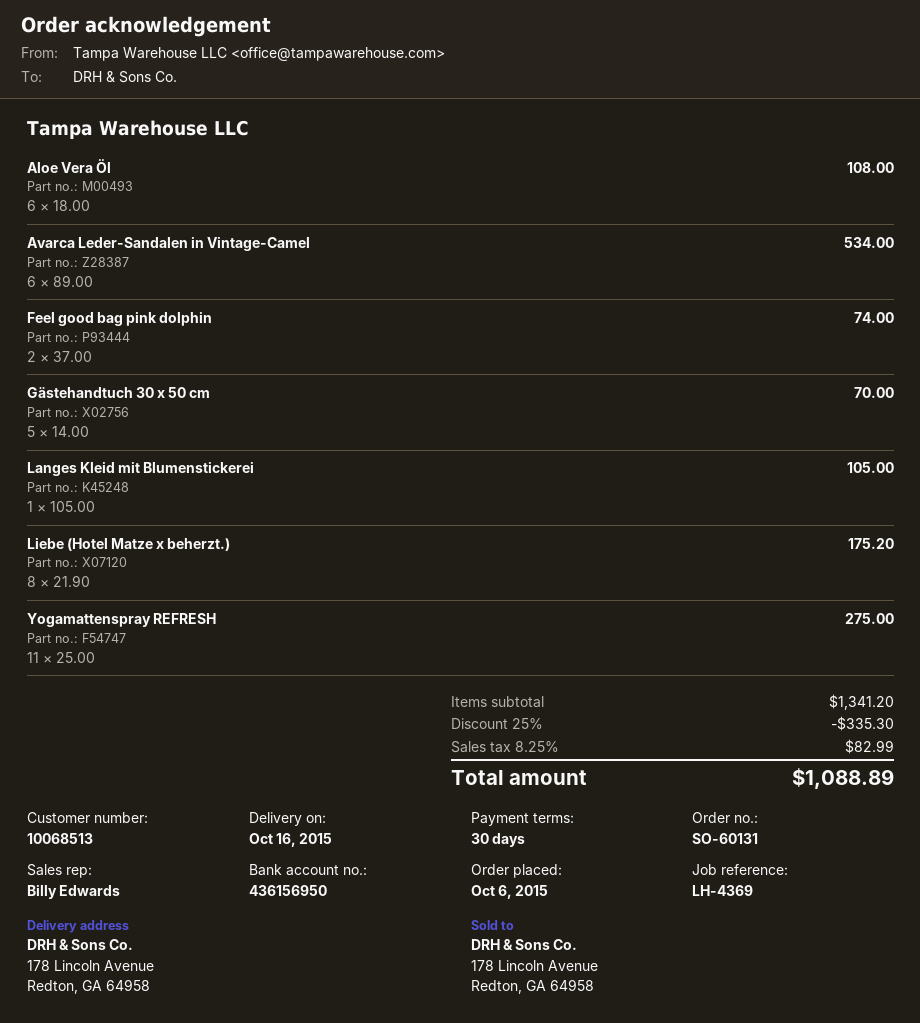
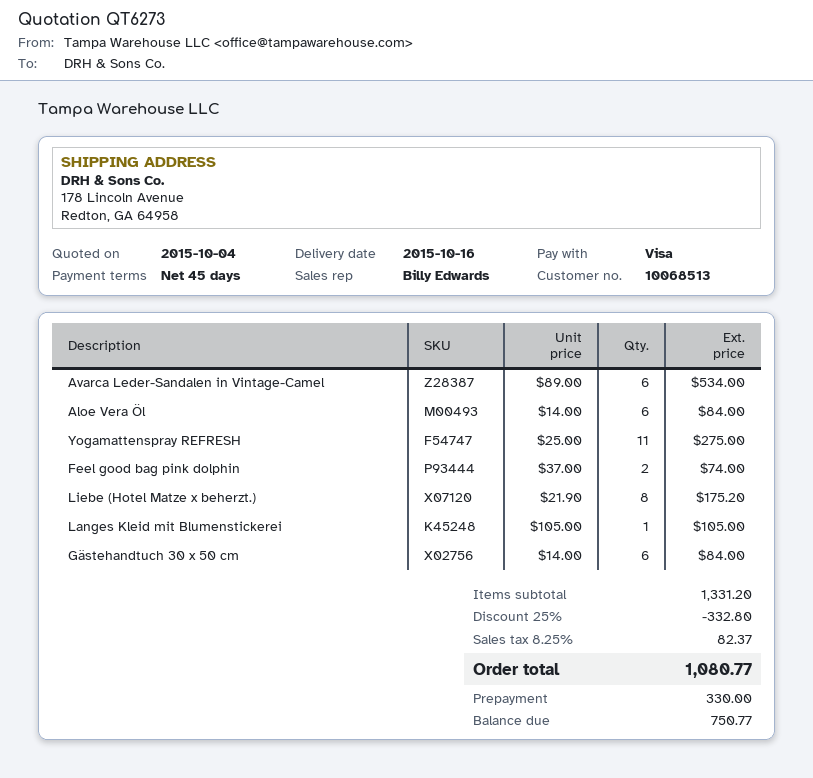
payment terms: 30 days -> 45 days
Aloe Vera Öl: 6 x 18.00 = 108.00 -> 6 x 14.00 = 84.00
Gästehandtuch 30 x 50 cm: 5 x 14.00 = 70.00 -> 6 x 14.00 = 84.00
subtotal: 1341.20 -> 1331.20
discount: 25% = 335.30 -> 25% = 332.80
tax: 8.25% = 82.99 -> 8.25% = 82.37
total: 1088.89 -> 1080.77

